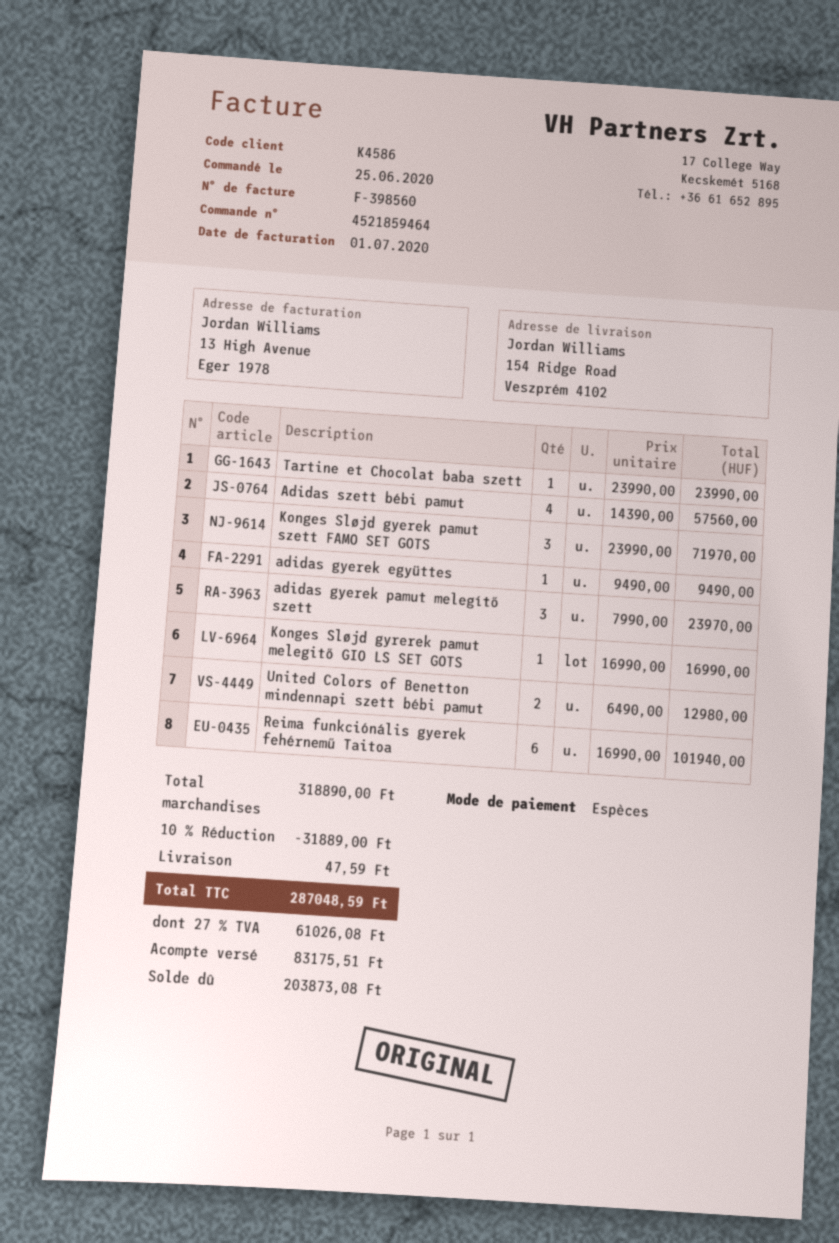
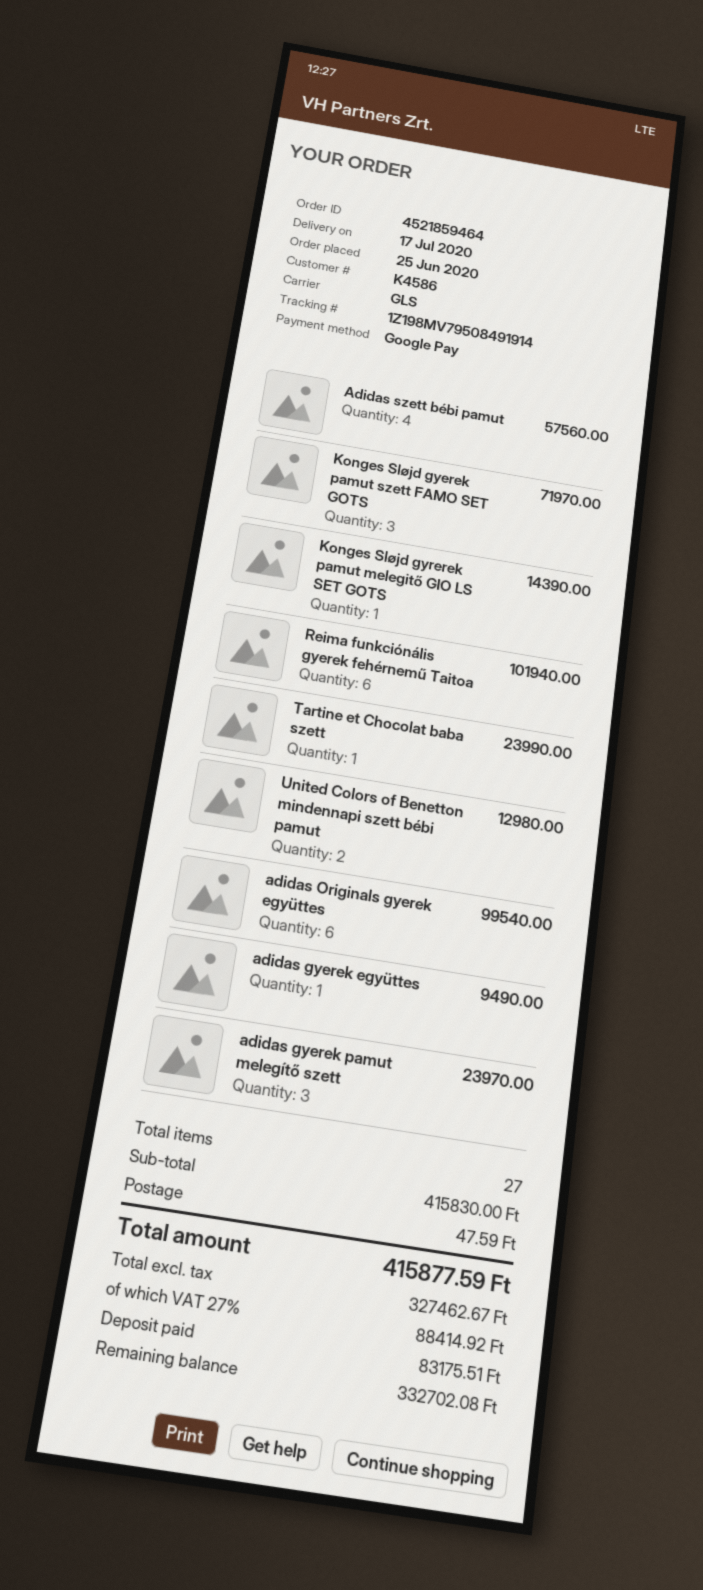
payment method: cash -> Google Pay
Konges Sløjd gyrerek pamut melegitő GIO LS SET GOTS: 1 for 16990.00 -> 1 for 14390.00
adidas Originals gyerek együttes: none -> 6 for 99540.00
subtotal: 318890.00 -> 415830.00
discount: 10% = 31889.00 -> none
tax: 27% = 61026.08 -> 27% = 88414.92
total: 287048.59 -> 415877.59
balance: 203873.08 -> 332702.08

